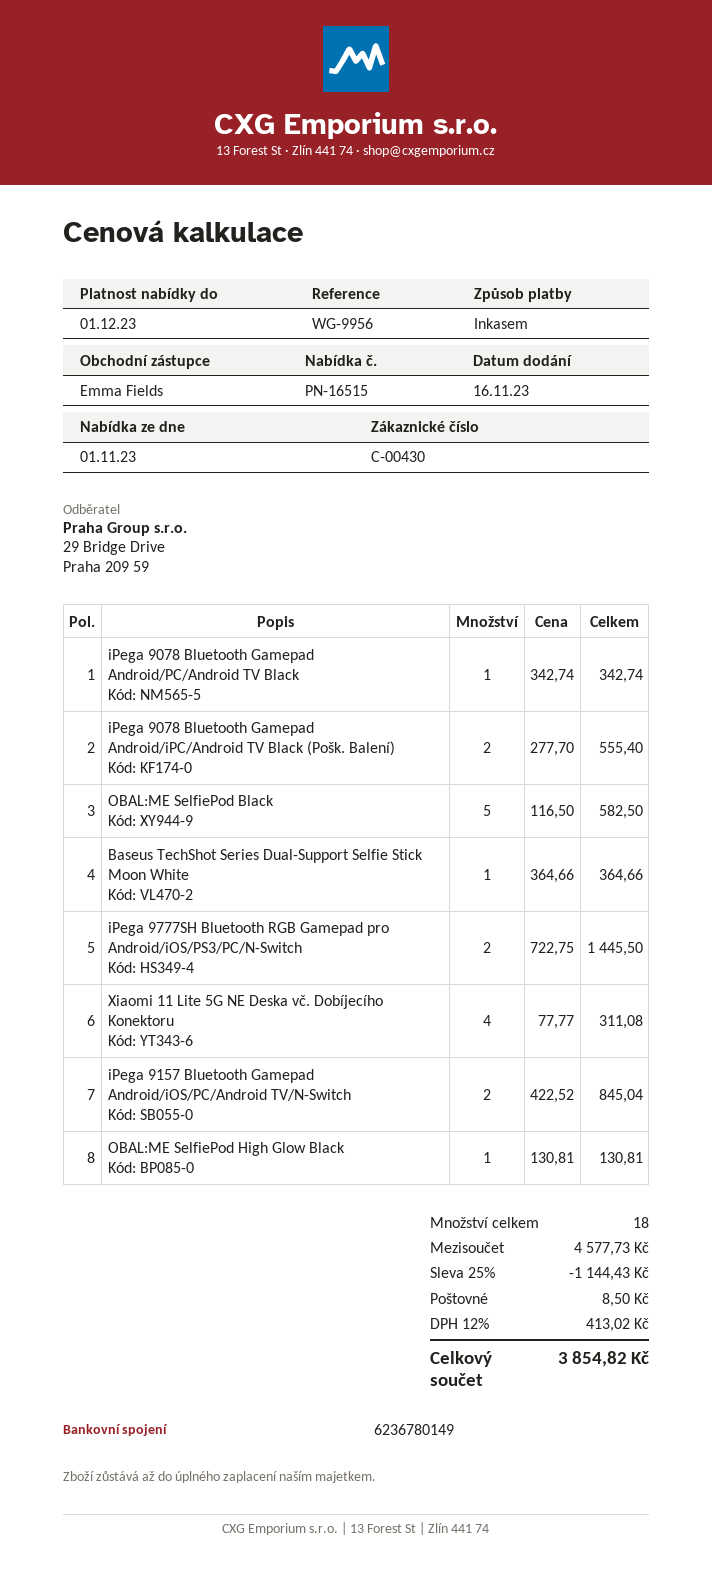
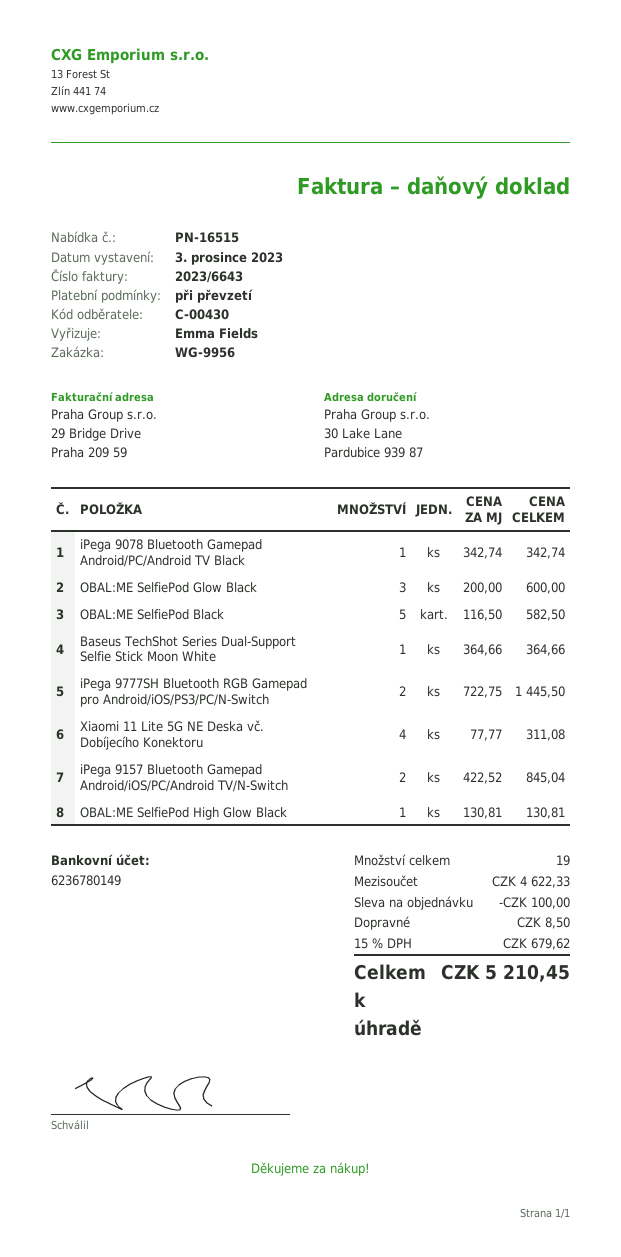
iPega 9078 Bluetooth Gamepad Android/iPC/Android TV Black (Pošk. Balení): 2 x 277.70 = 555.40 -> none
OBAL:ME SelfiePod Glow Black: none -> 3 x 200.00 = 600.00
total quantity: 18 -> 19
subtotal: 4577.73 -> 4622.33
discount: 1144.43 -> 100.00
tax: 12% = 413.02 -> 15% = 679.62
total: 3854.82 -> 5210.45

